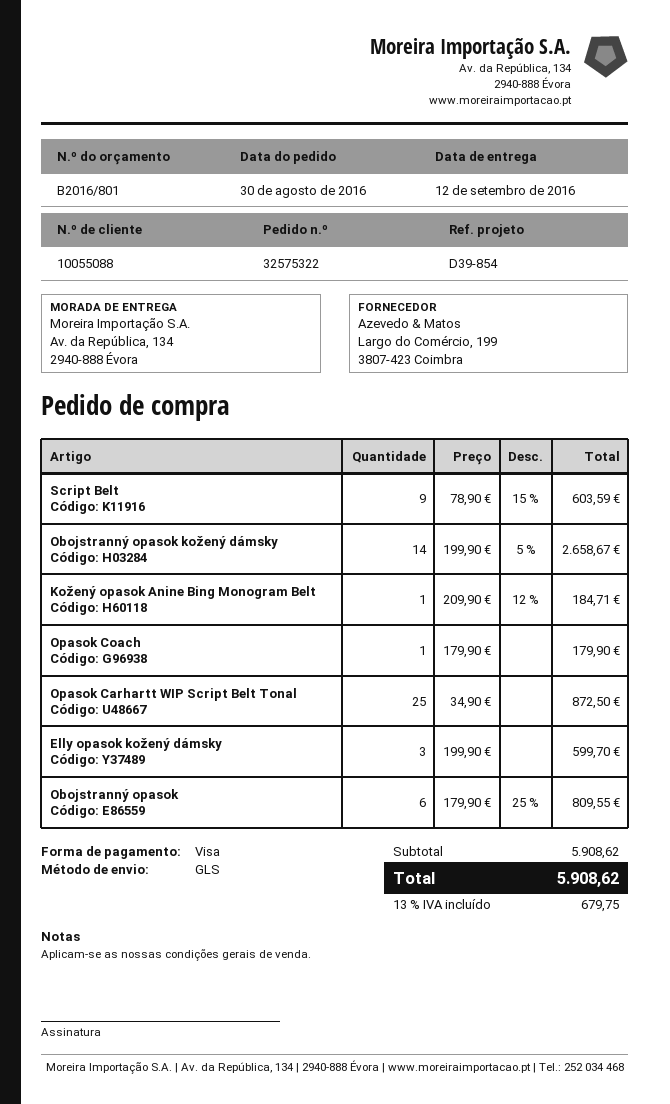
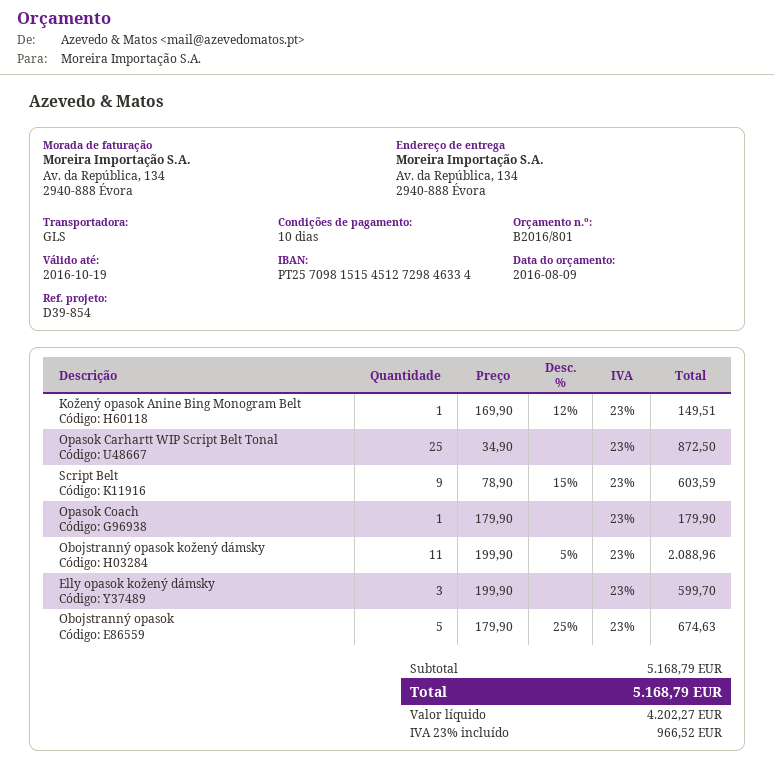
Obojstranný opasok kožený dámsky: 14 x 199.90 - 5% = 2658.67 -> 11 x 199.90 - 5% = 2088.96
Kožený opasok Anine Bing Monogram Belt: 1 x 209.90 - 12% = 184.71 -> 1 x 169.90 - 12% = 149.51
Obojstranný opasok: 6 x 179.90 - 25% = 809.55 -> 5 x 179.90 - 25% = 674.63
subtotal: 5908.62 -> 5168.79
tax: 13% = 679.75 -> 23% = 966.52
total: 5908.62 -> 5168.79

